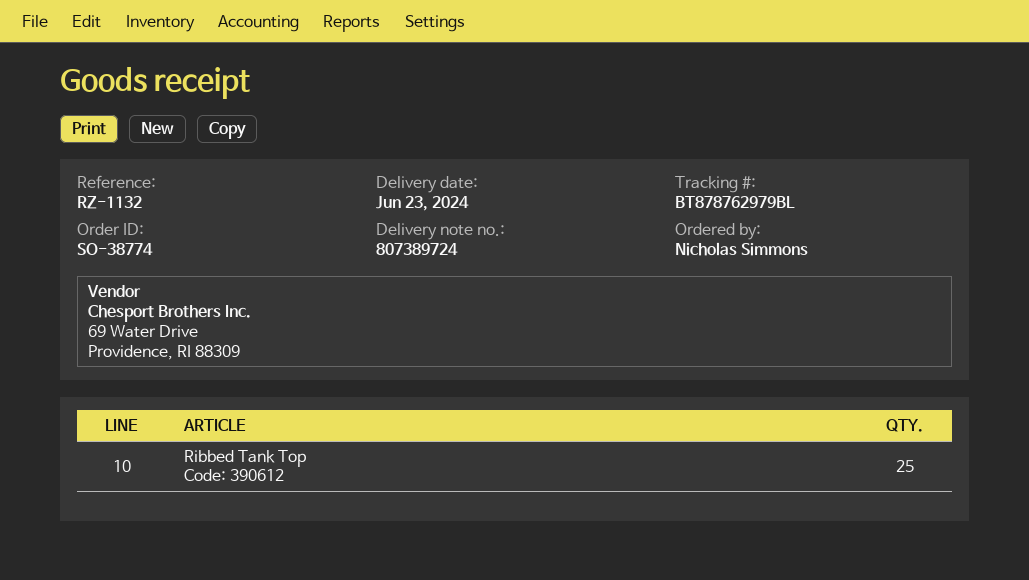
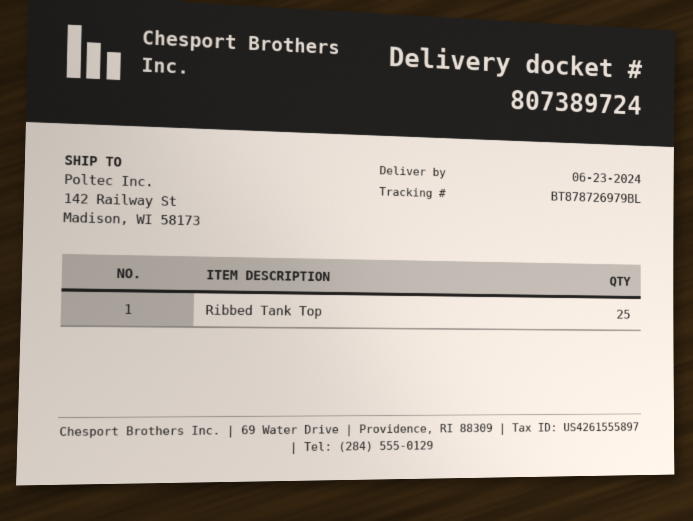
tracking number: BT878762979BL -> BT878726979BL

